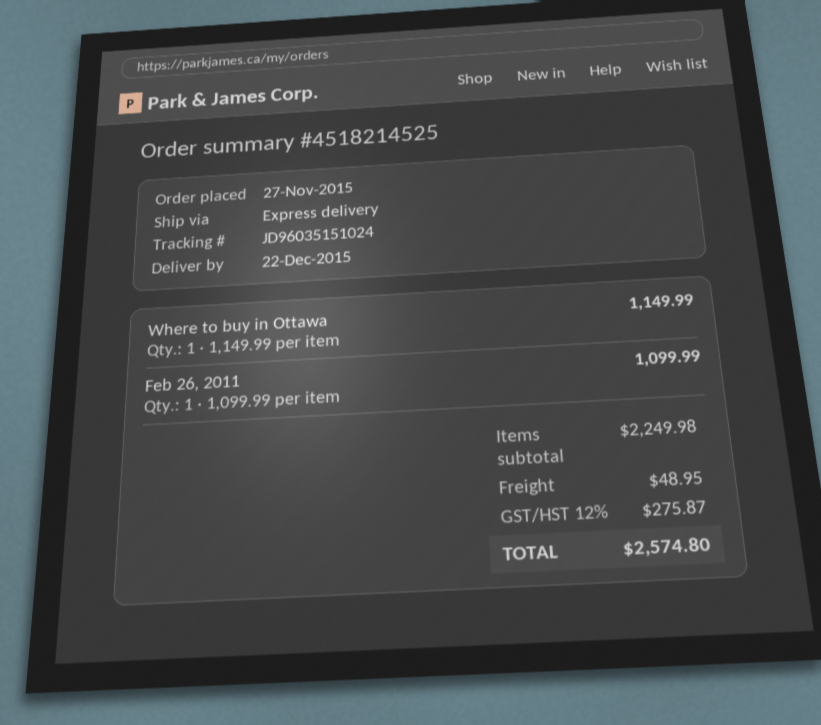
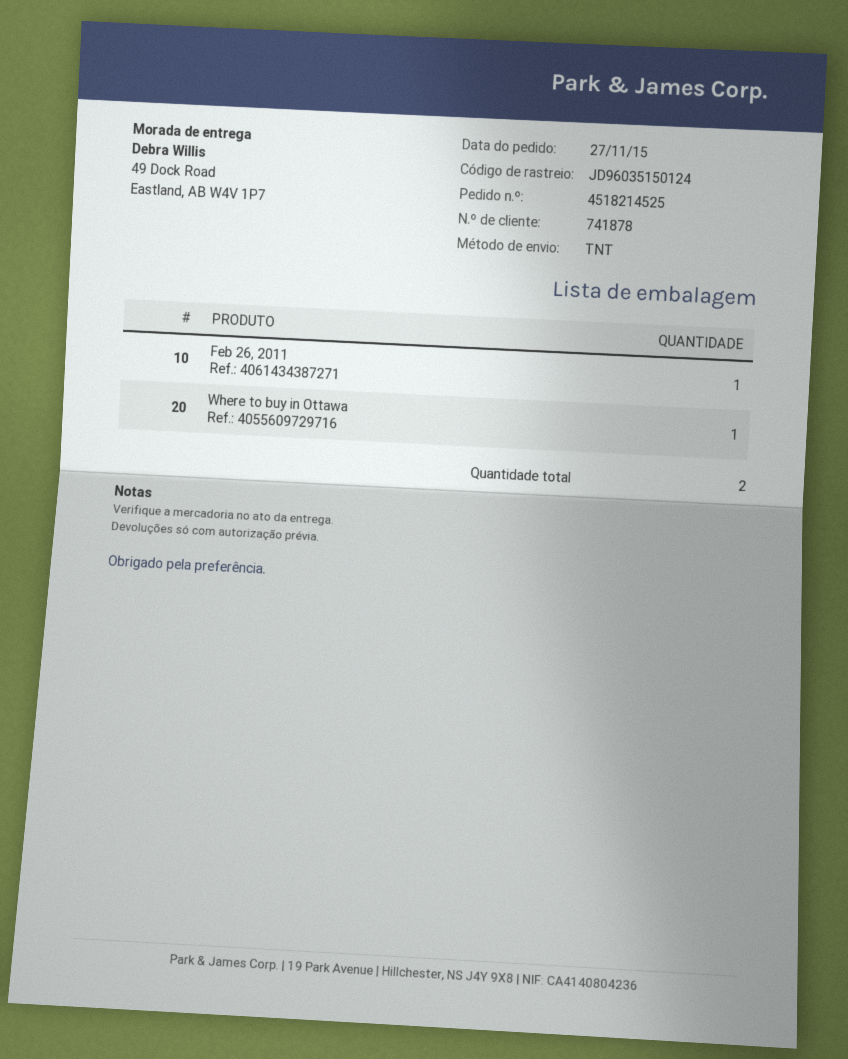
shipping method: express -> TNT
tracking number: JD96035151024 -> JD96035150124

